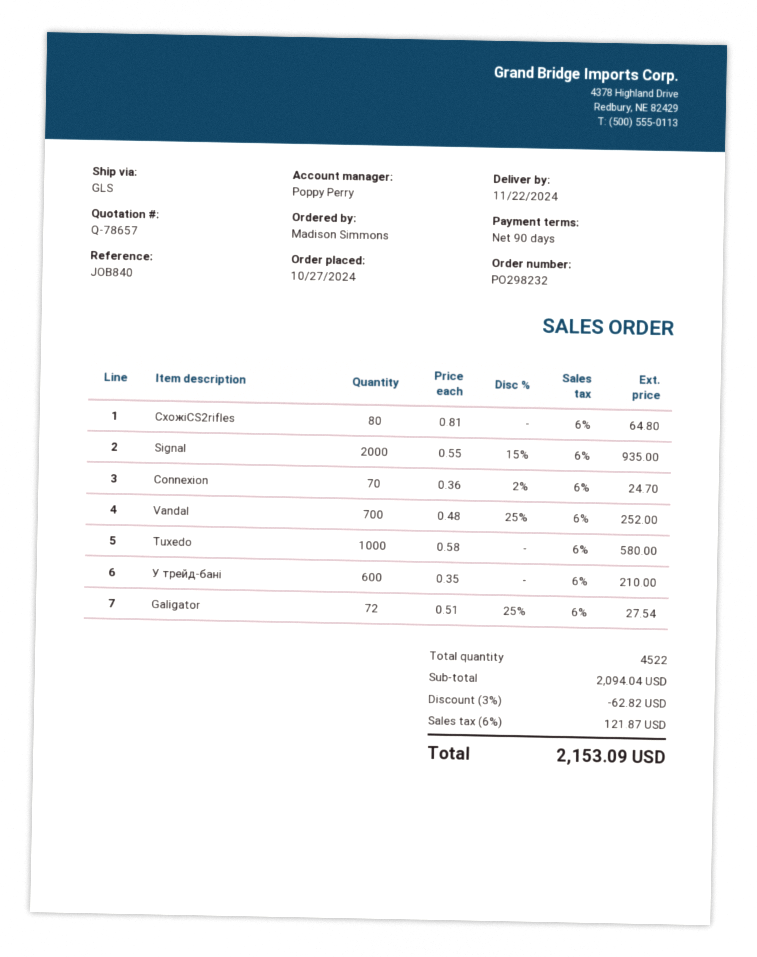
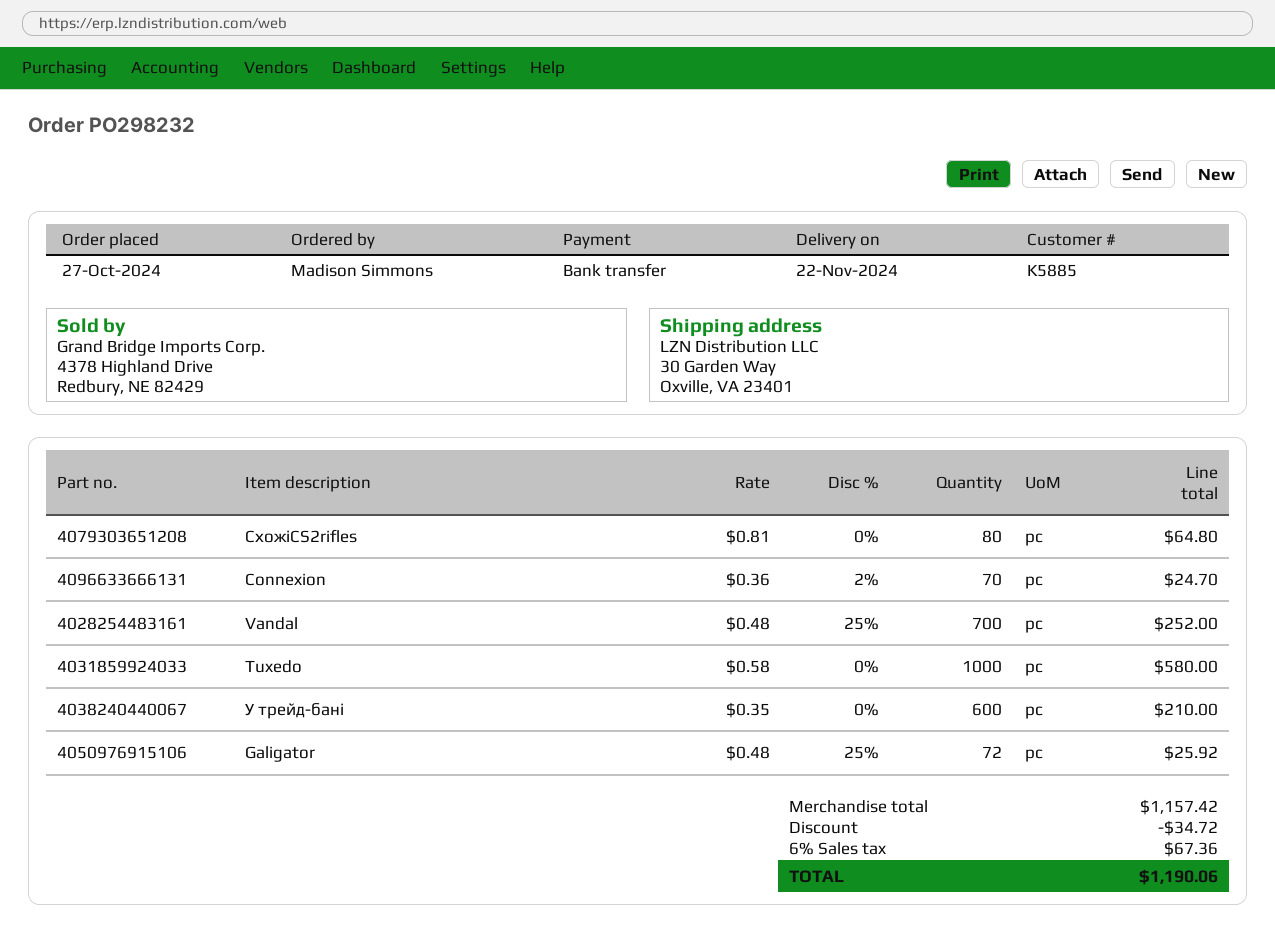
Signal: 2000 x 0.55 - 15% = 935.00 -> none
Galigator: 72 x 0.51 - 25% = 27.54 -> 72 x 0.48 - 25% = 25.92
subtotal: 2094.04 -> 1157.42
discount: 62.82 -> 34.72
tax: 6% = 121.87 -> 6% = 67.36
total: 2153.09 -> 1190.06

